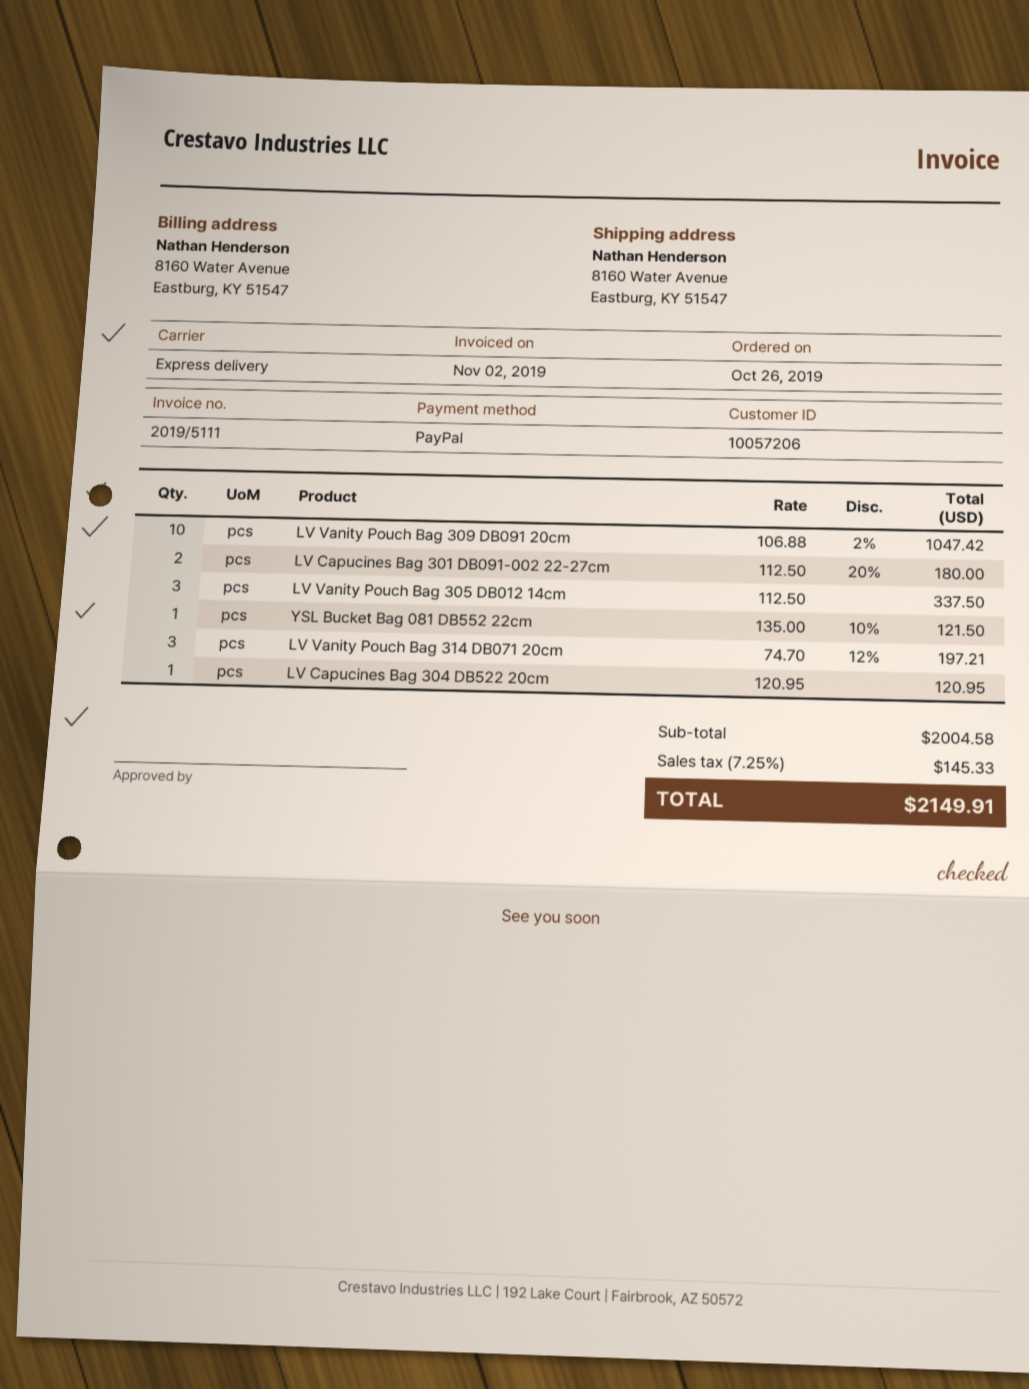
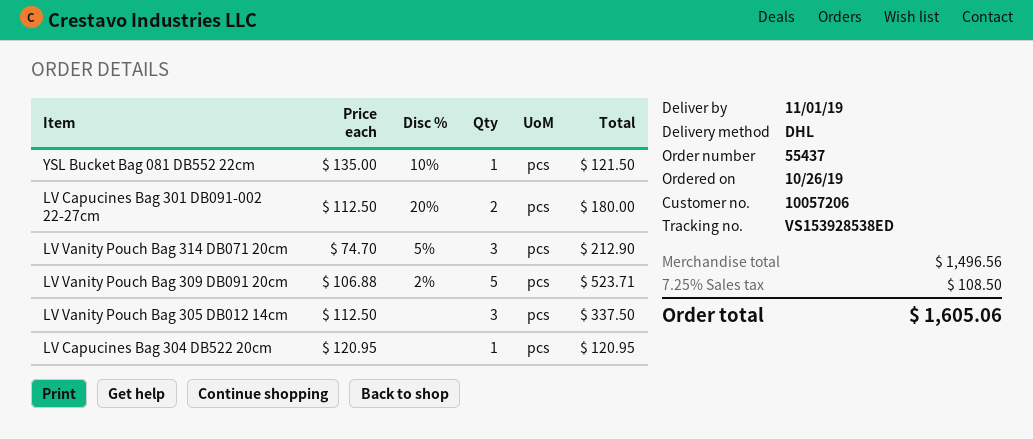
shipping method: express -> DHL
LV Vanity Pouch Bag 309 DB091 20cm: 10 x 106.88 - 2% = 1047.42 -> 5 x 106.88 - 2% = 523.71
LV Vanity Pouch Bag 314 DB071 20cm: 3 x 74.70 - 12% = 197.21 -> 3 x 74.70 - 5% = 212.90
subtotal: 2004.58 -> 1496.56
tax: 7.25% = 145.33 -> 7.25% = 108.50
total: 2149.91 -> 1605.06

